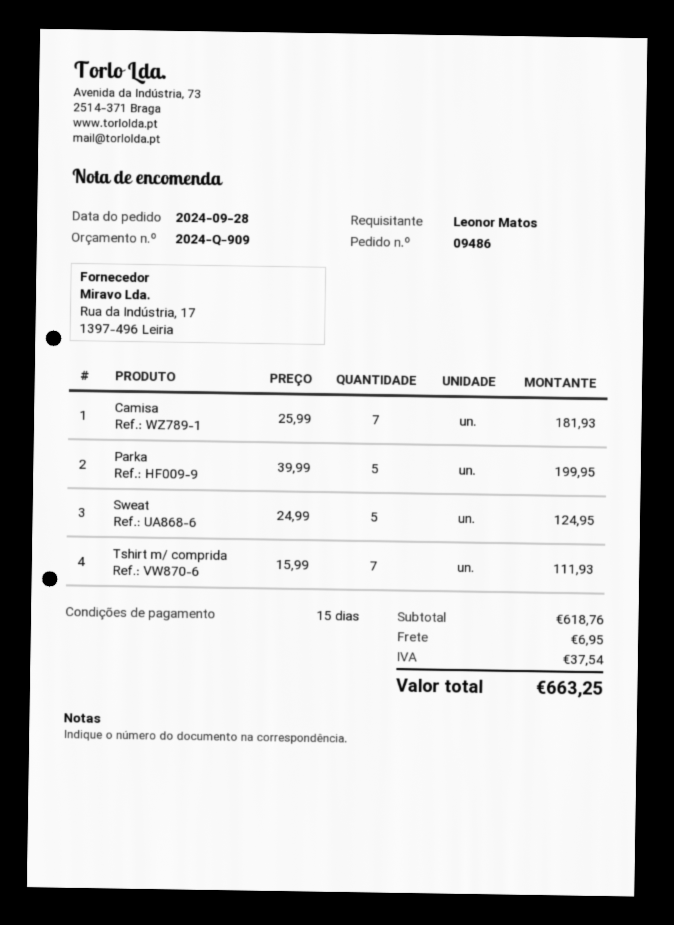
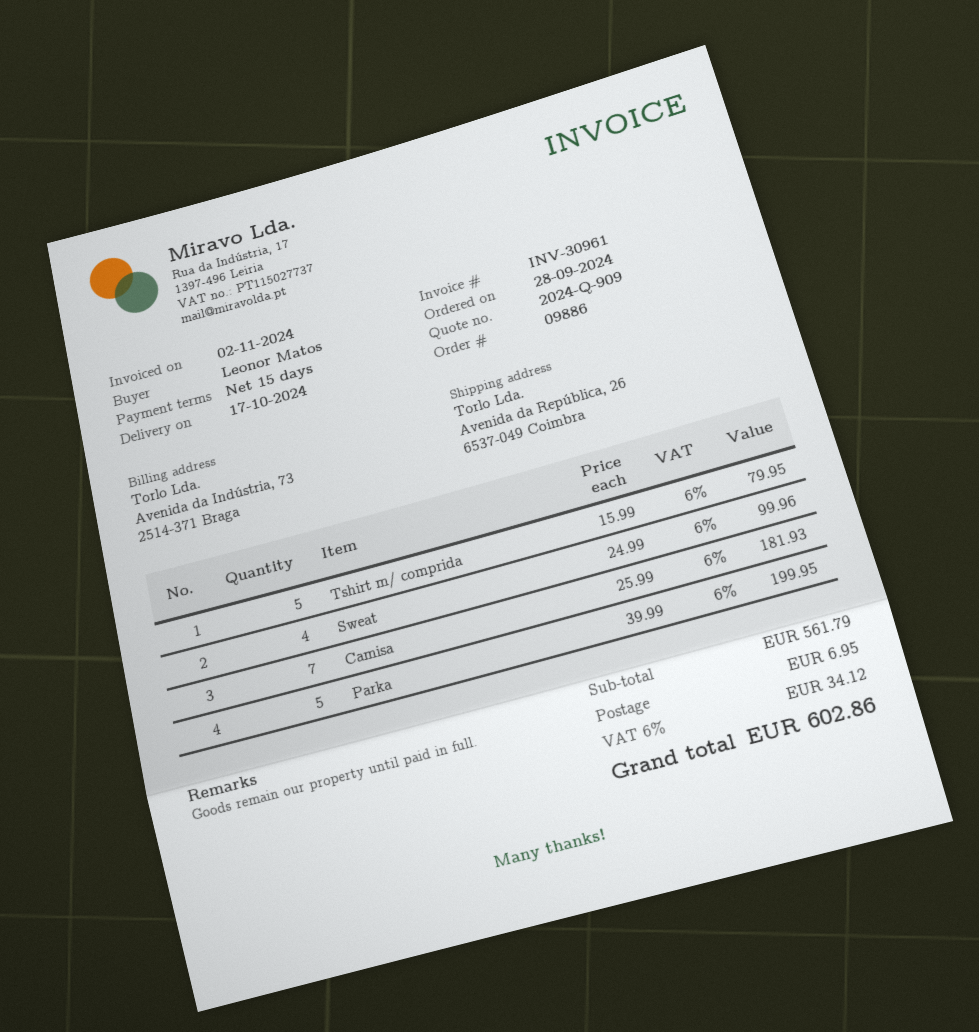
order number: 09486 -> 09886
Sweat: 5 x 24.99 = 124.95 -> 4 x 24.99 = 99.96
Tshirt m/ comprida: 7 x 15.99 = 111.93 -> 5 x 15.99 = 79.95
subtotal: 618.76 -> 561.79
tax: 37.54 -> 34.12
total: 663.25 -> 602.86

